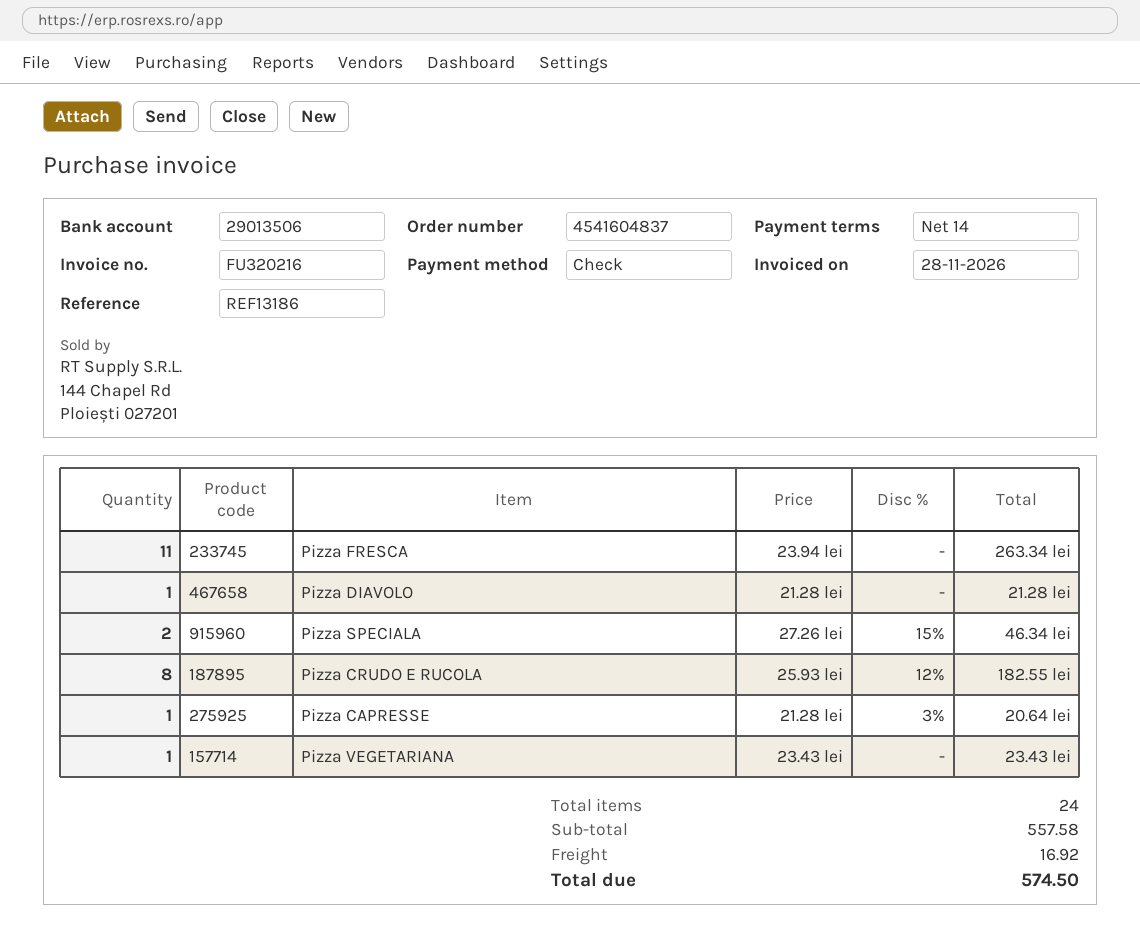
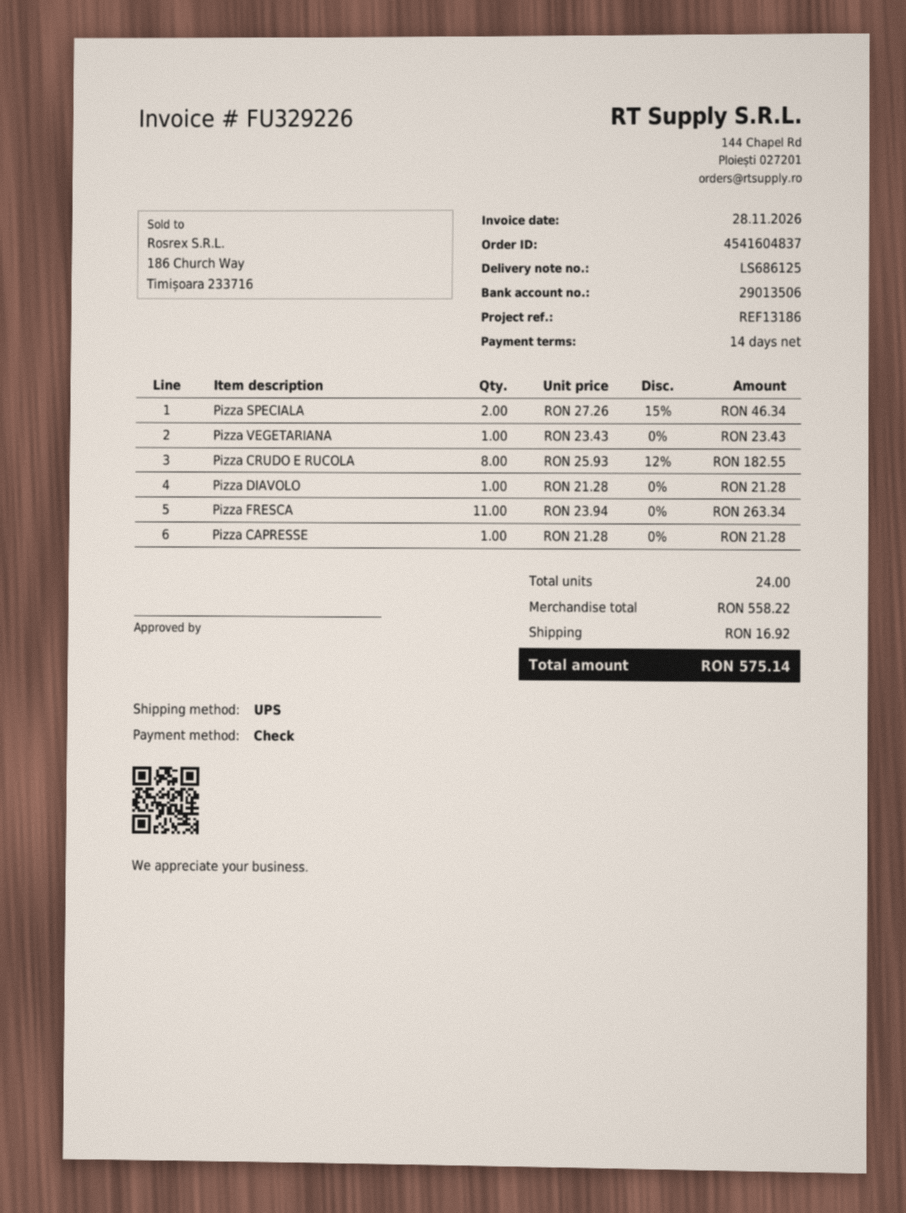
invoice number: FU320216 -> FU329226
Pizza CAPRESSE: 1 x 21.28 - 3% = 20.64 -> 1 x 21.28 = 21.28
subtotal: 557.58 -> 558.22
total: 574.50 -> 575.14

